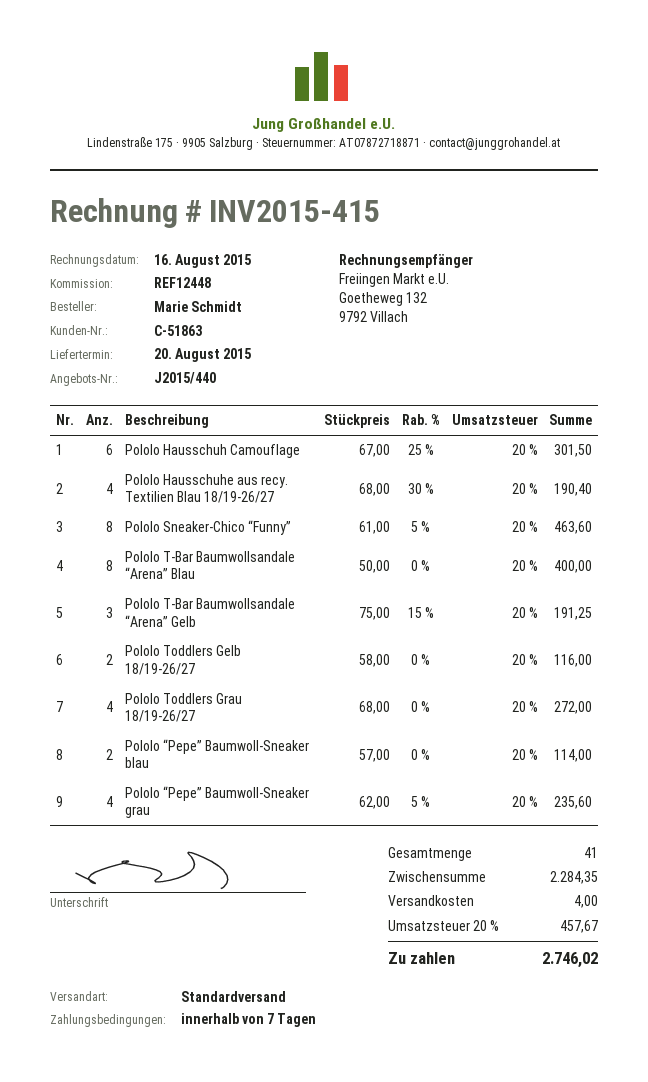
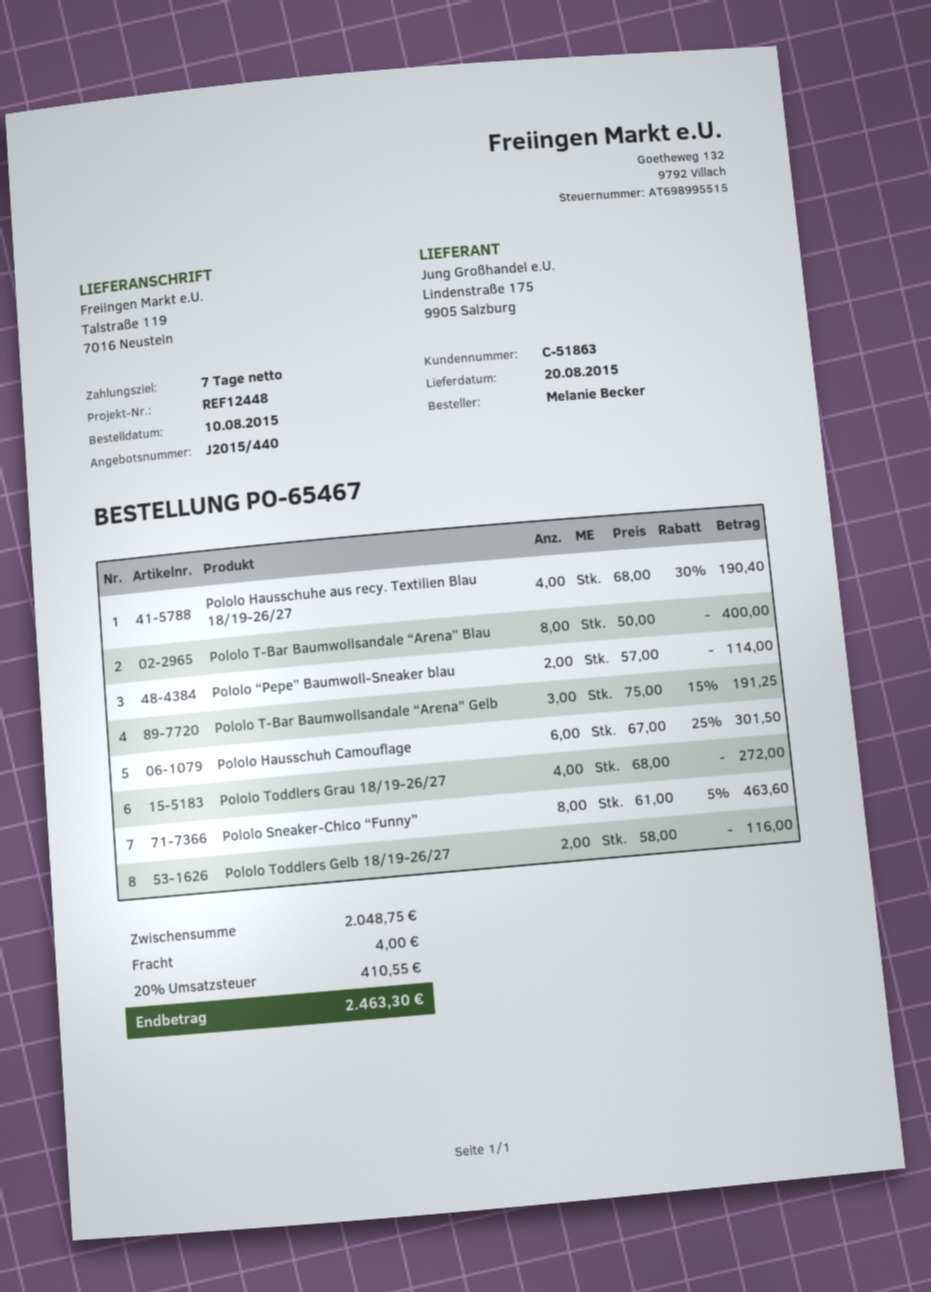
ordered by: Marie Schmidt -> Melanie Becker
Pololo “Pepe” Baumwoll-Sneaker grau: 4 x 62.00 - 5% = 235.60 -> none
subtotal: 2284.35 -> 2048.75
tax: 20% = 457.67 -> 20% = 410.55
total: 2746.02 -> 2463.30

